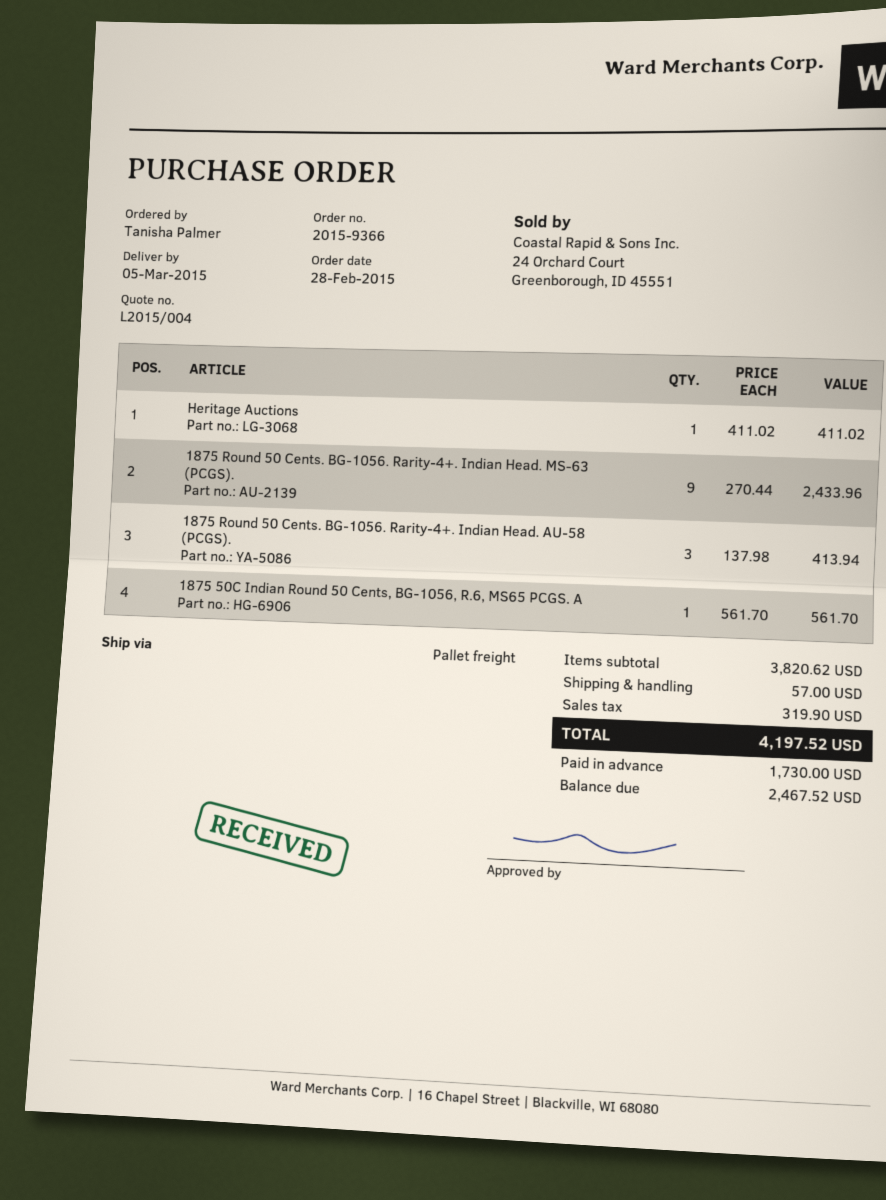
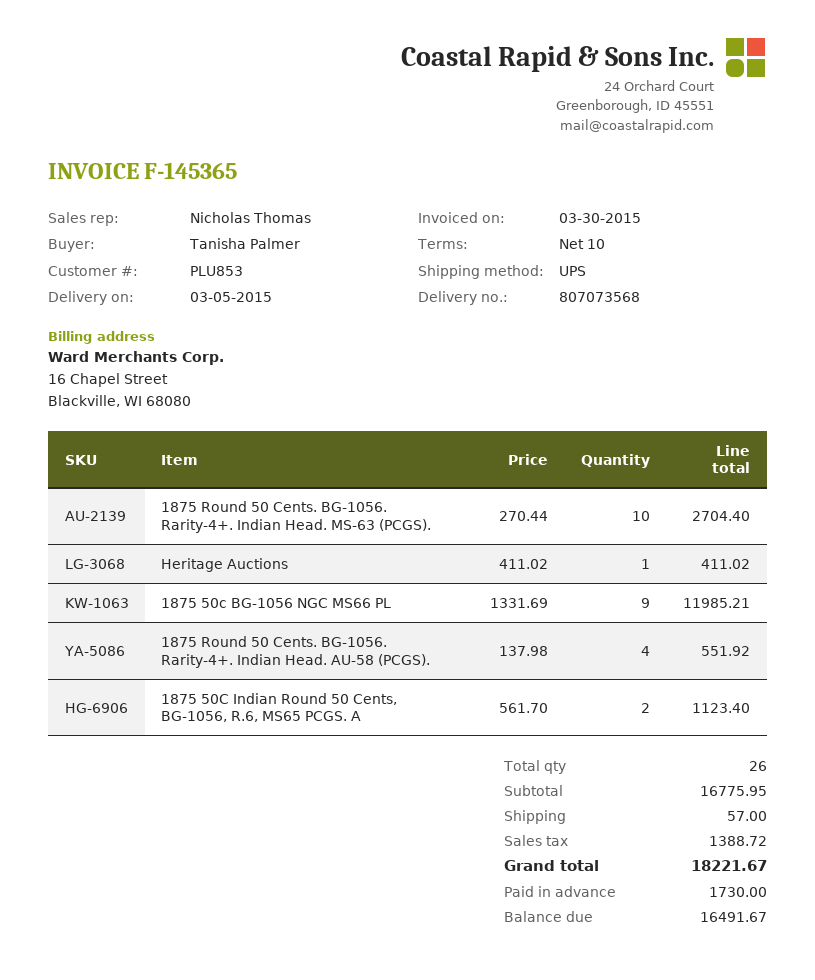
shipping method: pallet freight -> UPS
1875 Round 50 Cents. BG-1056. Rarity-4+. Indian Head. MS-63 (PCGS).: 9 x 270.44 = 2433.96 -> 10 x 270.44 = 2704.40
1875 Round 50 Cents. BG-1056. Rarity-4+. Indian Head. AU-58 (PCGS).: 3 x 137.98 = 413.94 -> 4 x 137.98 = 551.92
1875 50C Indian Round 50 Cents, BG-1056, R.6, MS65 PCGS. A: 1 x 561.70 = 561.70 -> 2 x 561.70 = 1123.40
1875 50c BG-1056 NGC MS66 PL: none -> 9 x 1331.69 = 11985.21
subtotal: 3820.62 -> 16775.95
tax: 319.90 -> 1388.72
total: 4197.52 -> 18221.67
balance: 2467.52 -> 16491.67

